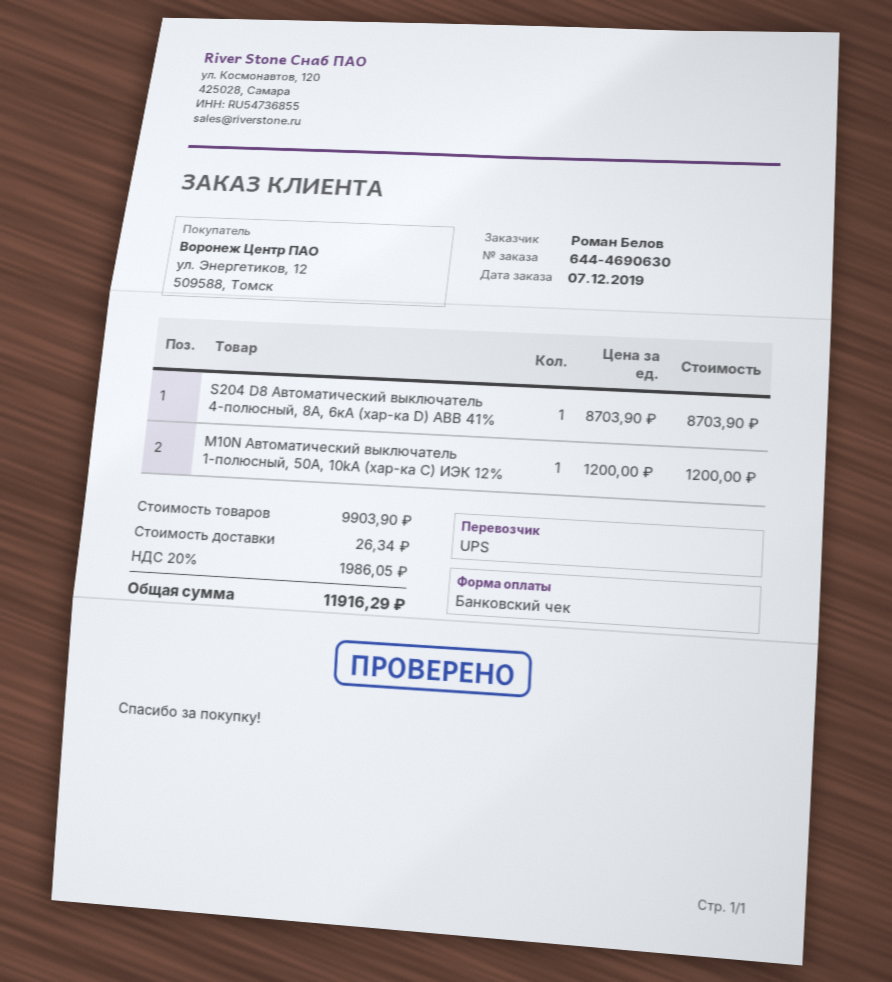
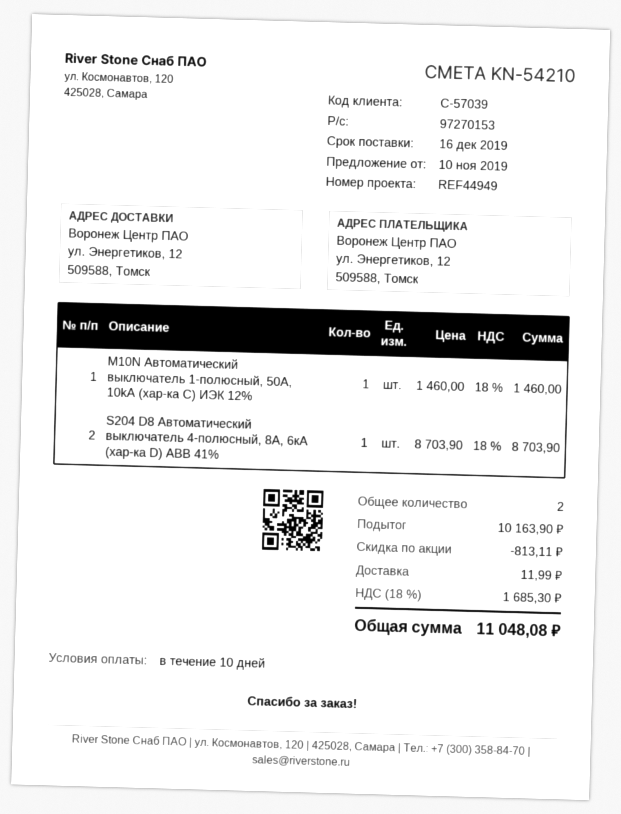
M10N Автоматический выключатель 1-полюсный, 50А, 10kA (хар-ка C) ИЭК 12%: 1 x 1200.00 = 1200.00 -> 1 x 1460.00 = 1460.00
subtotal: 9903.90 -> 10163.90
discount: none -> 813.11
shipping: 26.34 -> 11.99
tax: 20% = 1986.05 -> 18% = 1685.30
total: 11916.29 -> 11048.08

